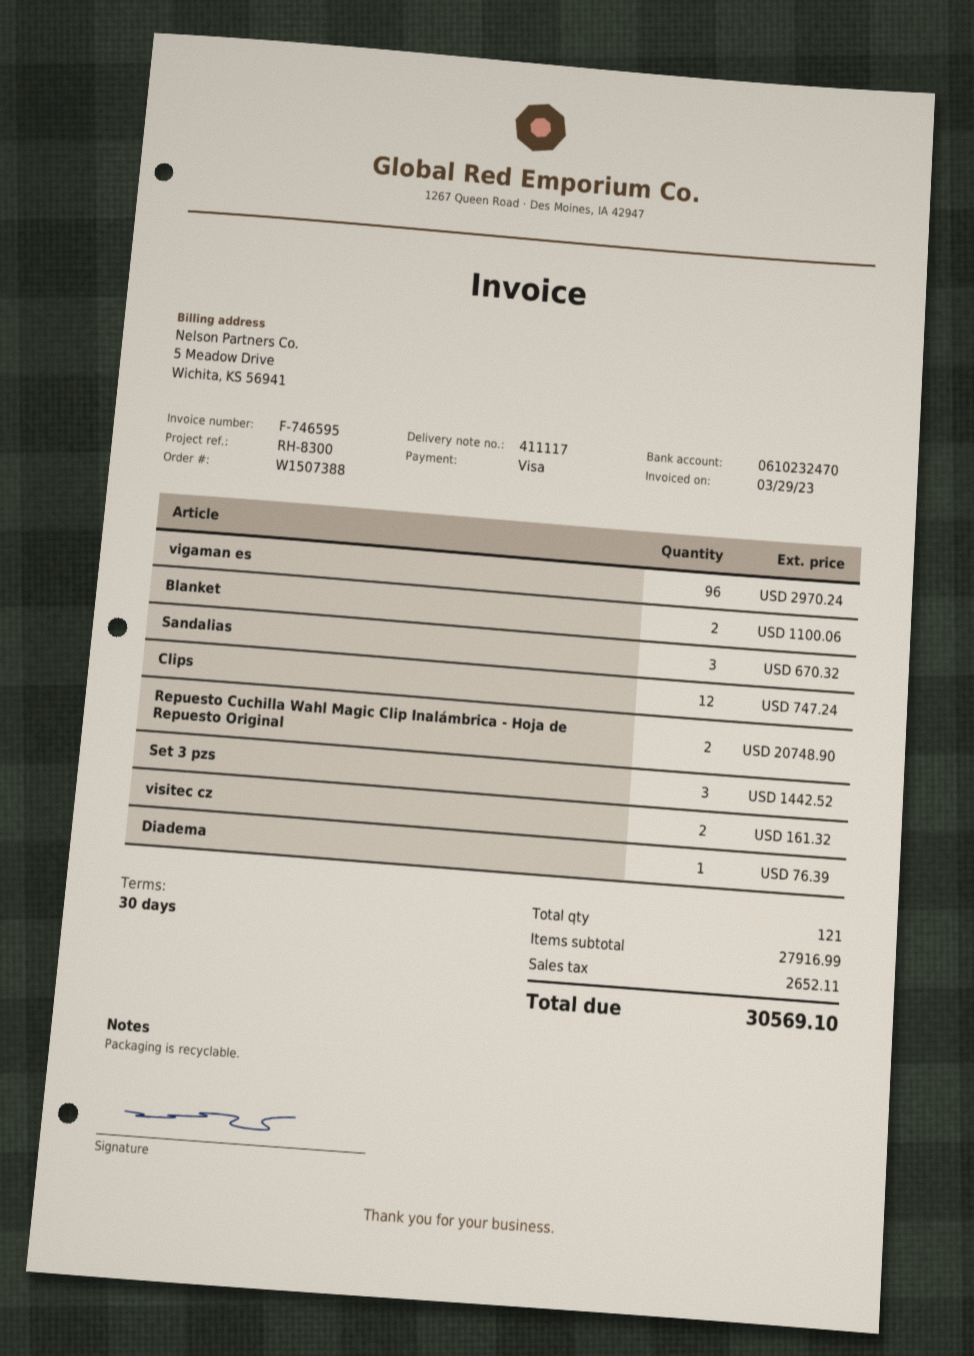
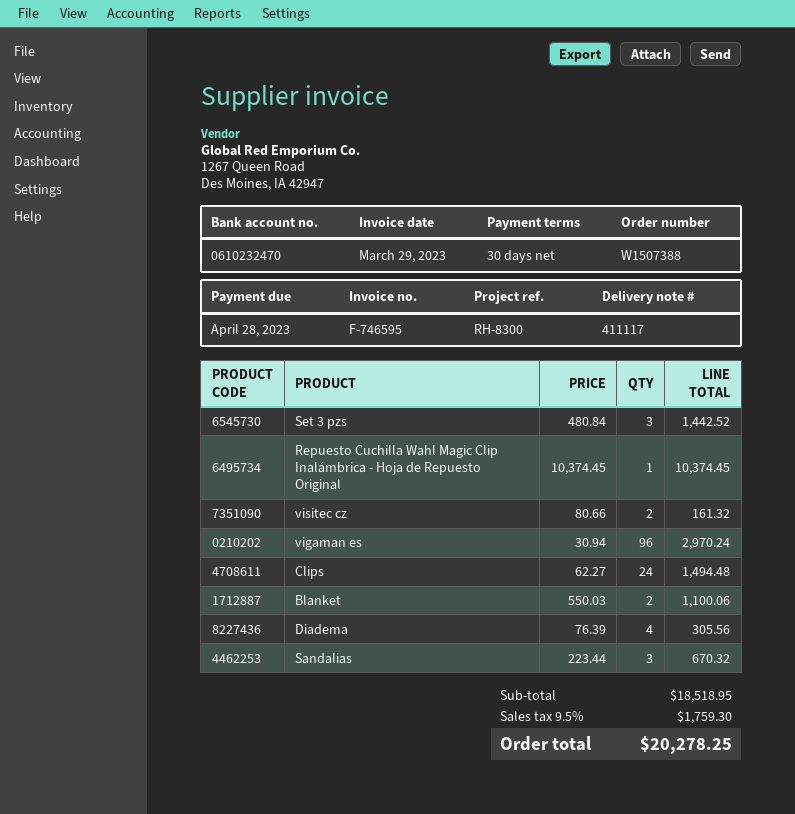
Clips: 12 for 747.24 -> 24 for 1494.48
Repuesto Cuchilla Wahl Magic Clip Inalámbrica - Hoja de Repuesto Original: 2 for 20748.90 -> 1 for 10374.45
Diadema: 1 for 76.39 -> 4 for 305.56
subtotal: 27916.99 -> 18518.95
tax: 2652.11 -> 1759.30
total: 30569.10 -> 20278.25

